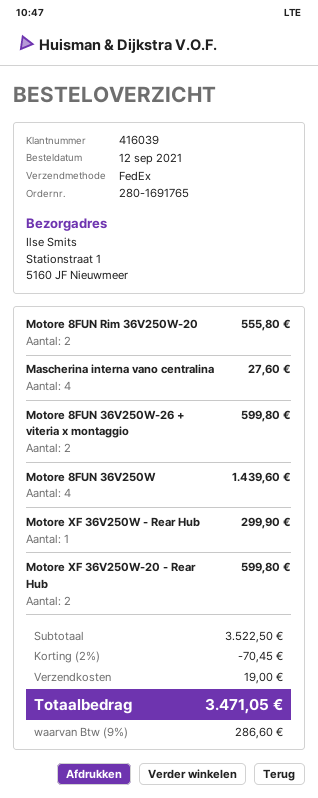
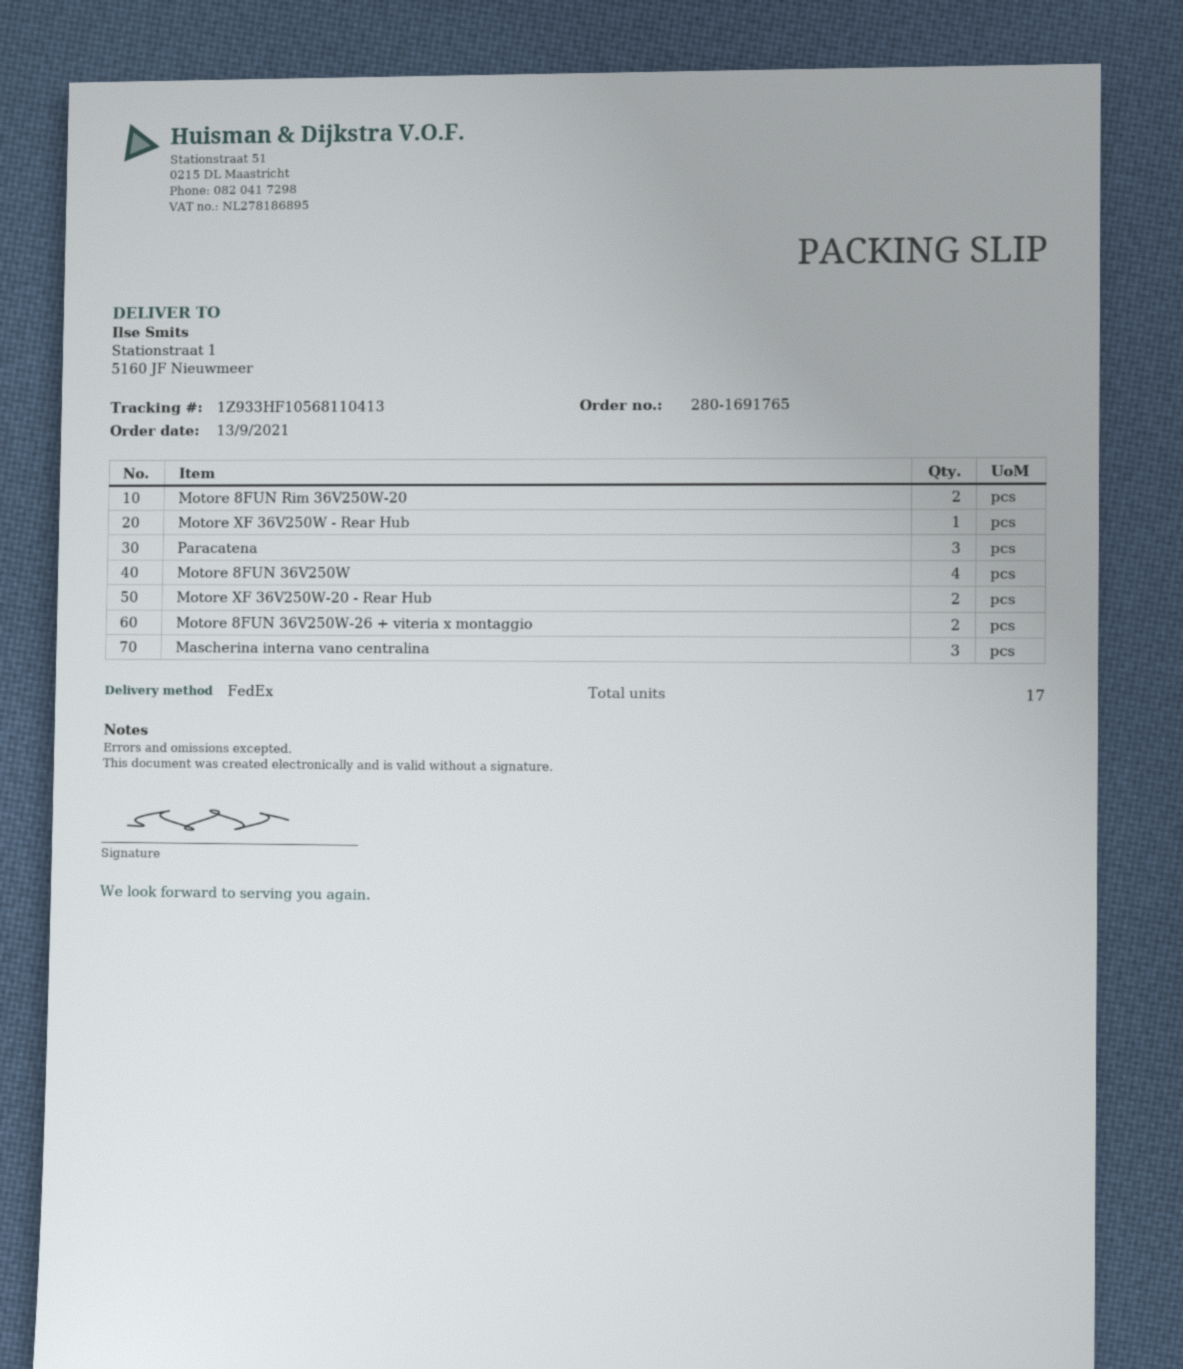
order date: 2021-09-12 -> 2021-09-13
Mascherina interna vano centralina: 4 -> 3
Paracatena: none -> 3

